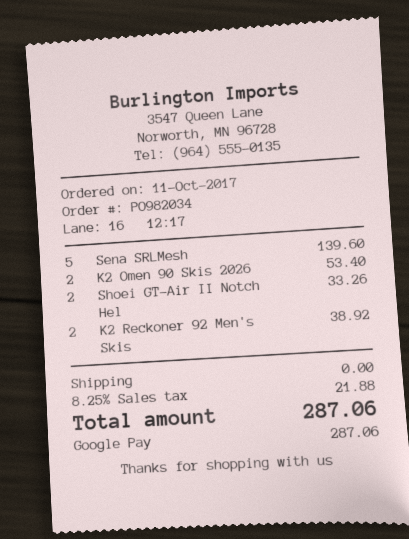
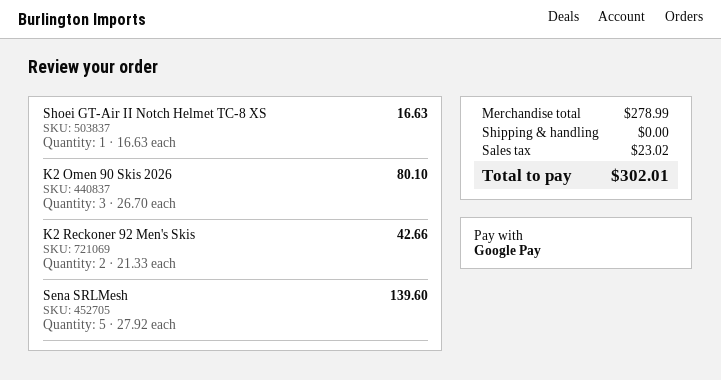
K2 Omen 90 Skis 2026: 2 for 53.40 -> 3 for 80.10
Shoei GT-Air II Notch Hel: 2 for 33.26 -> 1 for 16.63
K2 Reckoner 92 Men's Skis: 2 for 38.92 -> 2 for 42.66
tax: 21.88 -> 23.02
total: 287.06 -> 302.01

